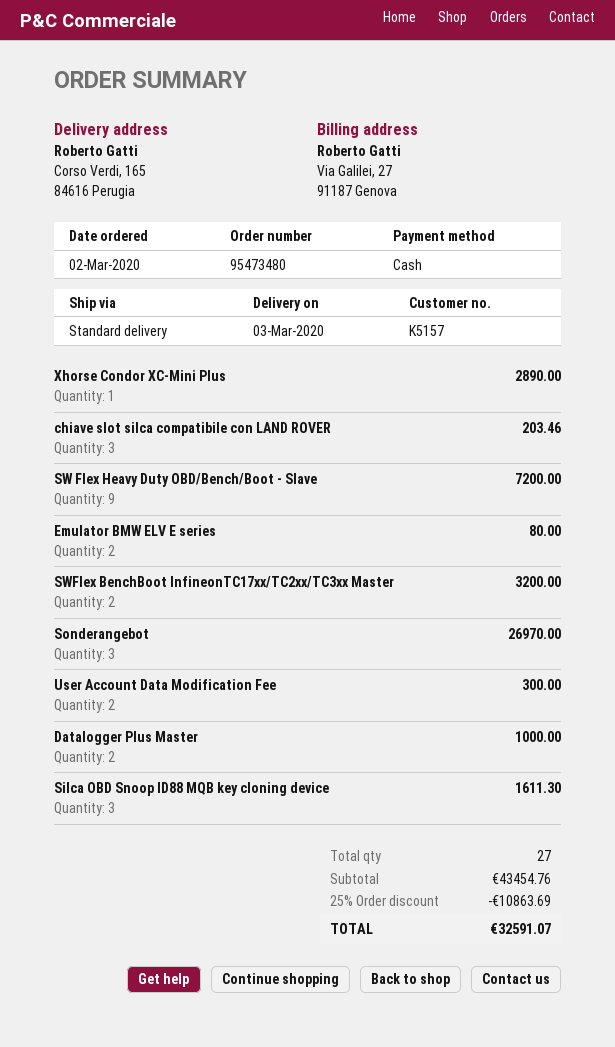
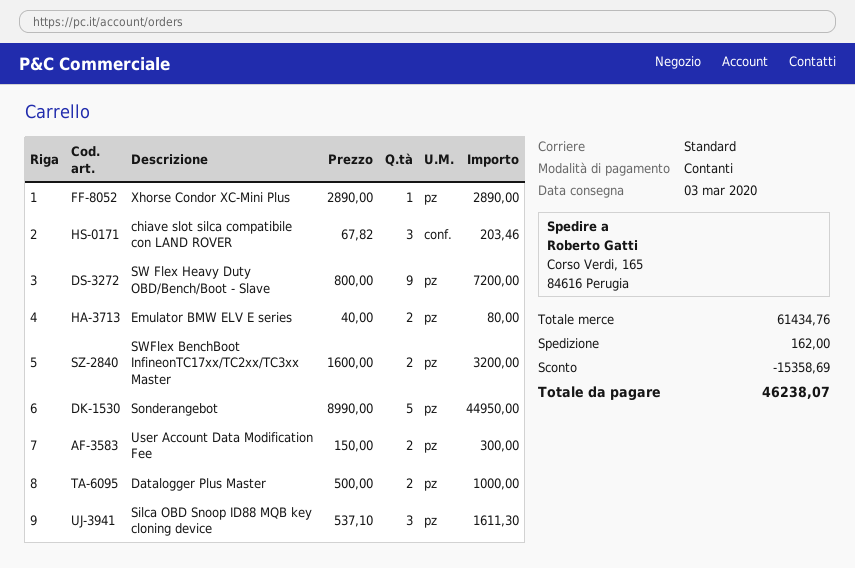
Sonderangebot: 3 for 26970.00 -> 5 for 44950.00
subtotal: 43454.76 -> 61434.76
discount: 10863.69 -> 15358.69
shipping: none -> 162.00
total: 32591.07 -> 46238.07

